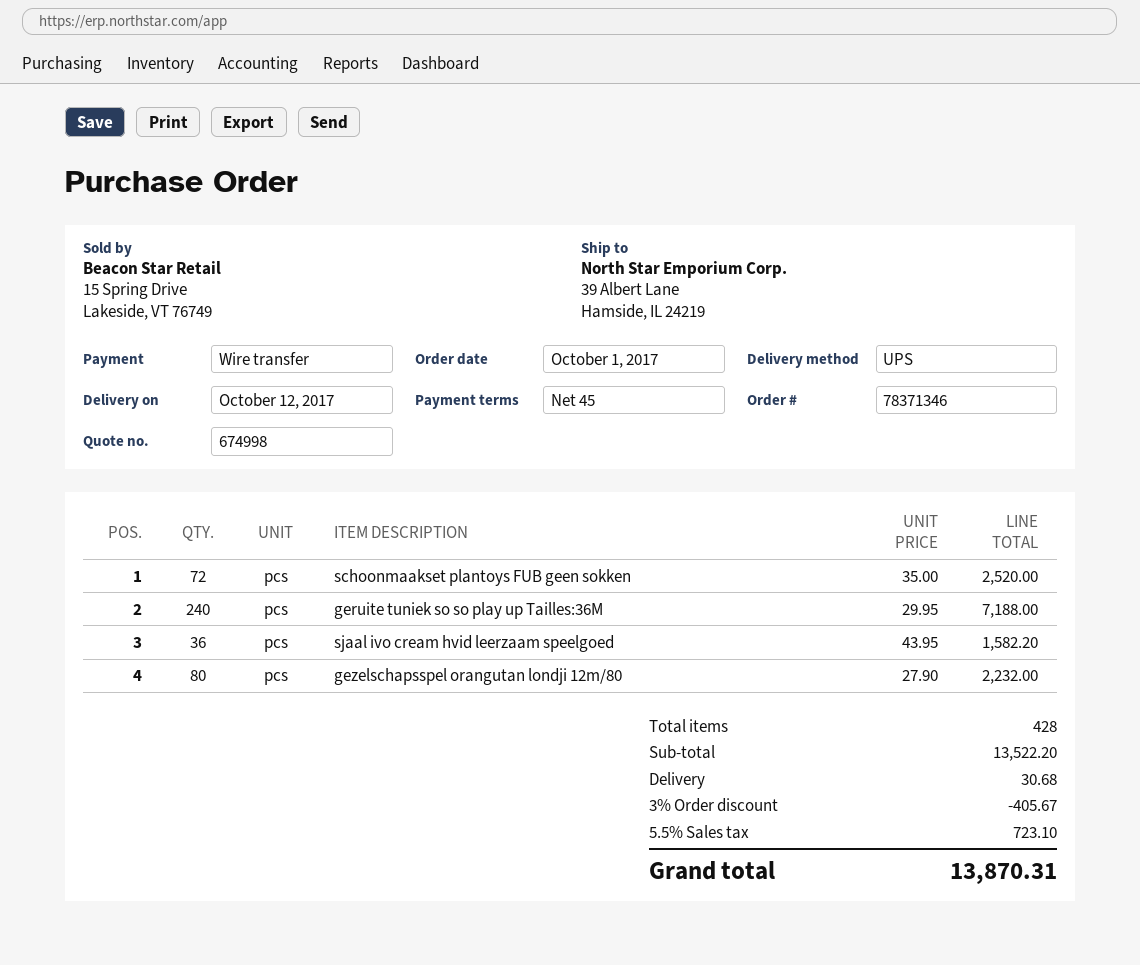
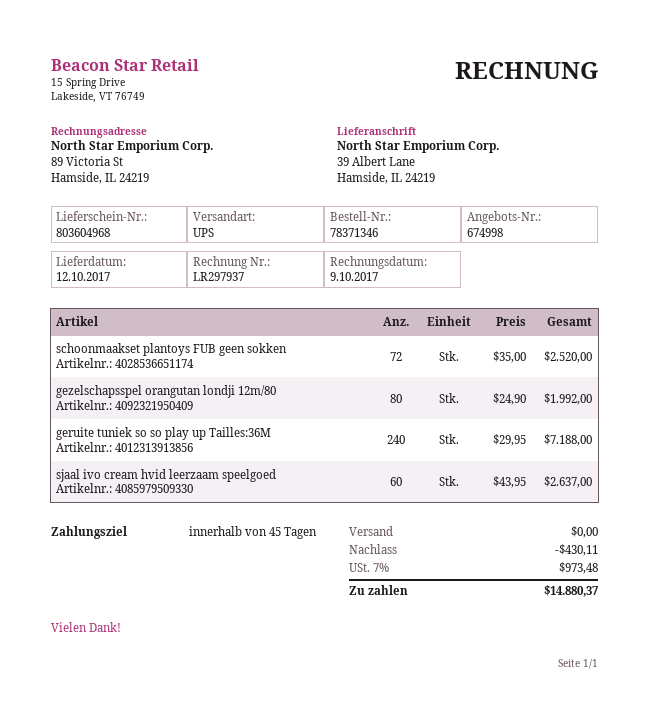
sjaal ivo cream hvid leerzaam speelgoed: 36 x 43.95 = 1582.20 -> 60 x 43.95 = 2637.00
gezelschapsspel orangutan londji 12m/80: 80 x 27.90 = 2232.00 -> 80 x 24.90 = 1992.00
discount: 405.67 -> 430.11
shipping: 30.68 -> 0.00
tax: 5.5% = 723.10 -> 7% = 973.48
total: 13870.31 -> 14880.37

